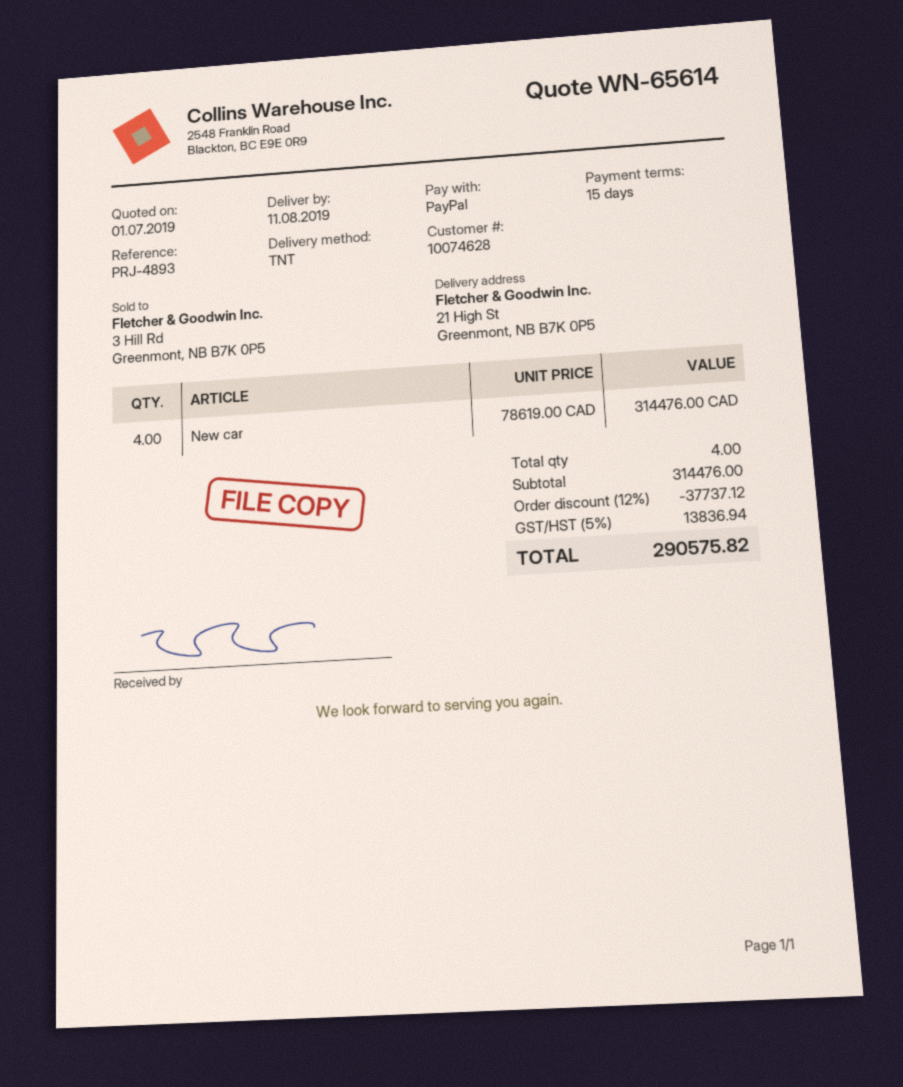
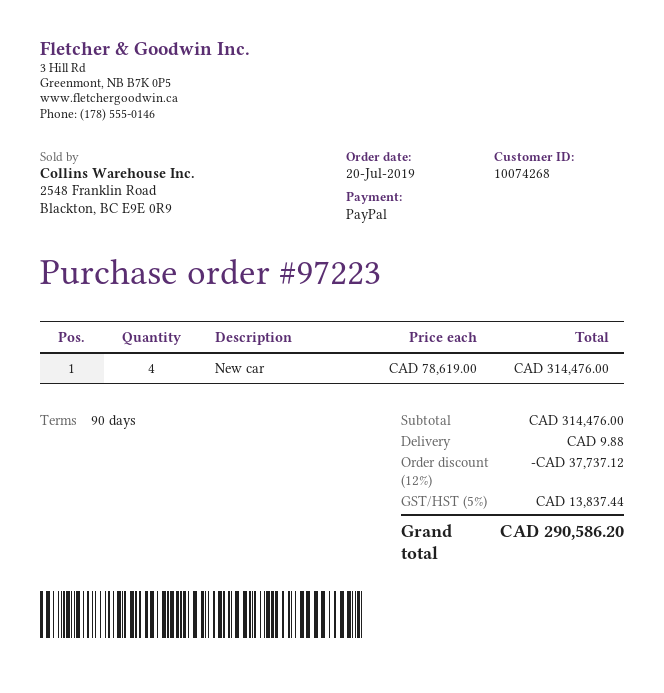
payment terms: 15 days -> 90 days
customer number: 10074628 -> 10074268
shipping: none -> 9.88
tax: 5% = 13836.94 -> 5% = 13837.44
total: 290575.82 -> 290586.20

